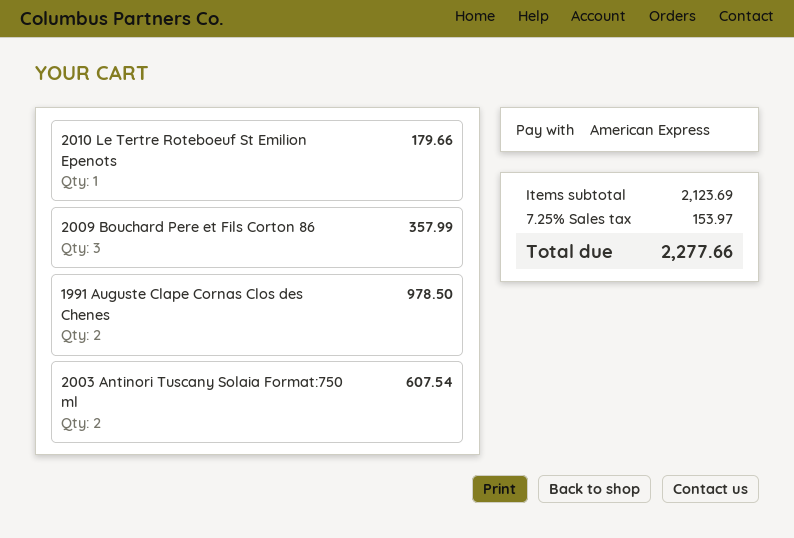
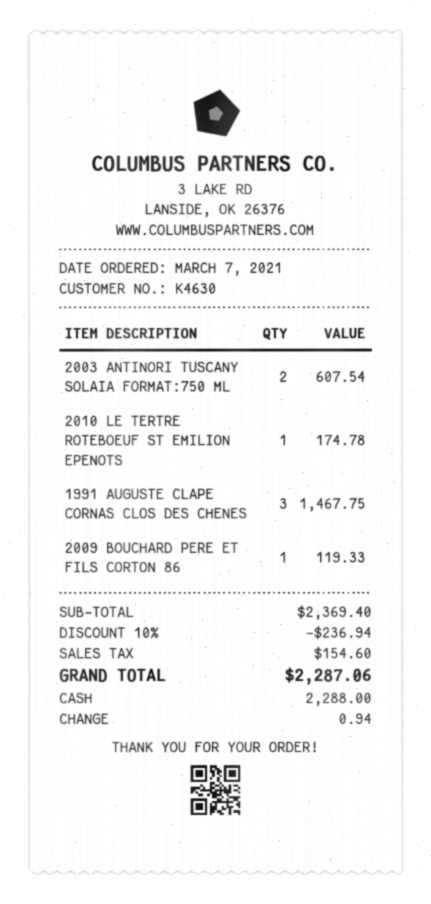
payment method: American Express -> cash
2010 Le Tertre Roteboeuf St Emilion Epenots: 1 for 179.66 -> 1 for 174.78
2009 Bouchard Pere et Fils Corton 86: 3 for 357.99 -> 1 for 119.33
1991 Auguste Clape Cornas Clos des Chenes: 2 for 978.50 -> 3 for 1467.75
subtotal: 2123.69 -> 2369.40
discount: none -> 10% = 236.94
tax: 153.97 -> 154.60
total: 2277.66 -> 2287.06

